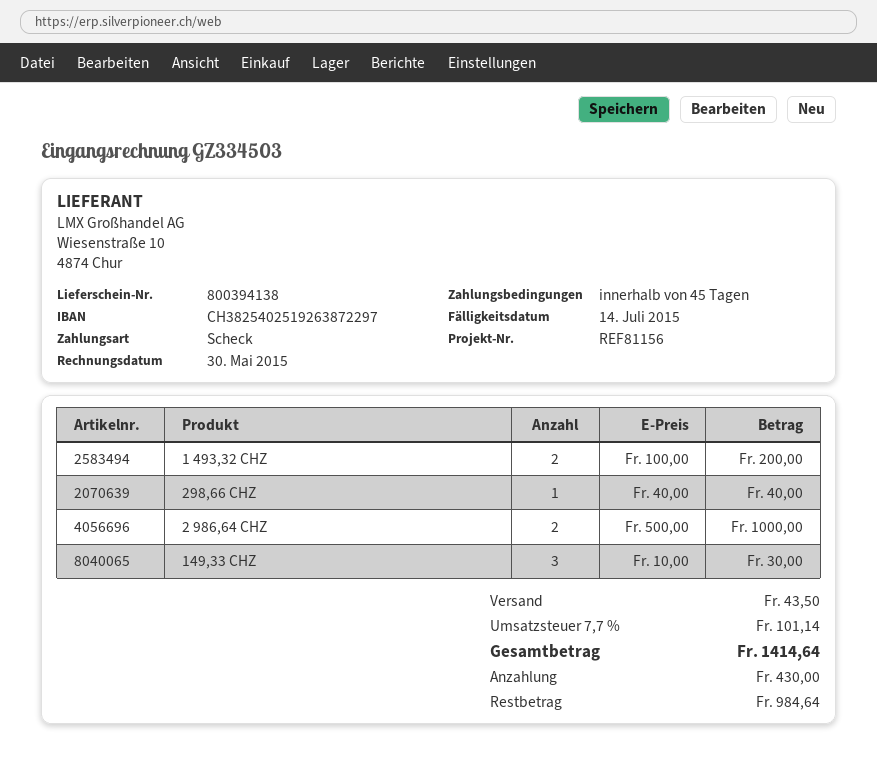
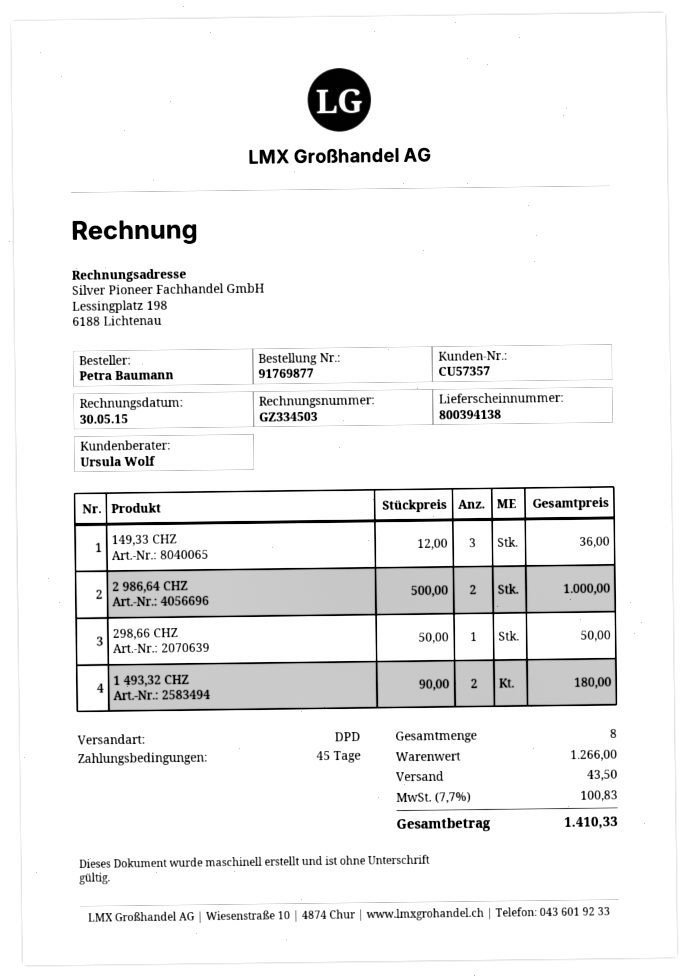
1 493,32 CHZ: 2 x 100.00 = 200.00 -> 2 x 90.00 = 180.00
298,66 CHZ: 1 x 40.00 = 40.00 -> 1 x 50.00 = 50.00
149,33 CHZ: 3 x 10.00 = 30.00 -> 3 x 12.00 = 36.00
tax: 7.7% = 101.14 -> 7.7% = 100.83
total: 1414.64 -> 1410.33

